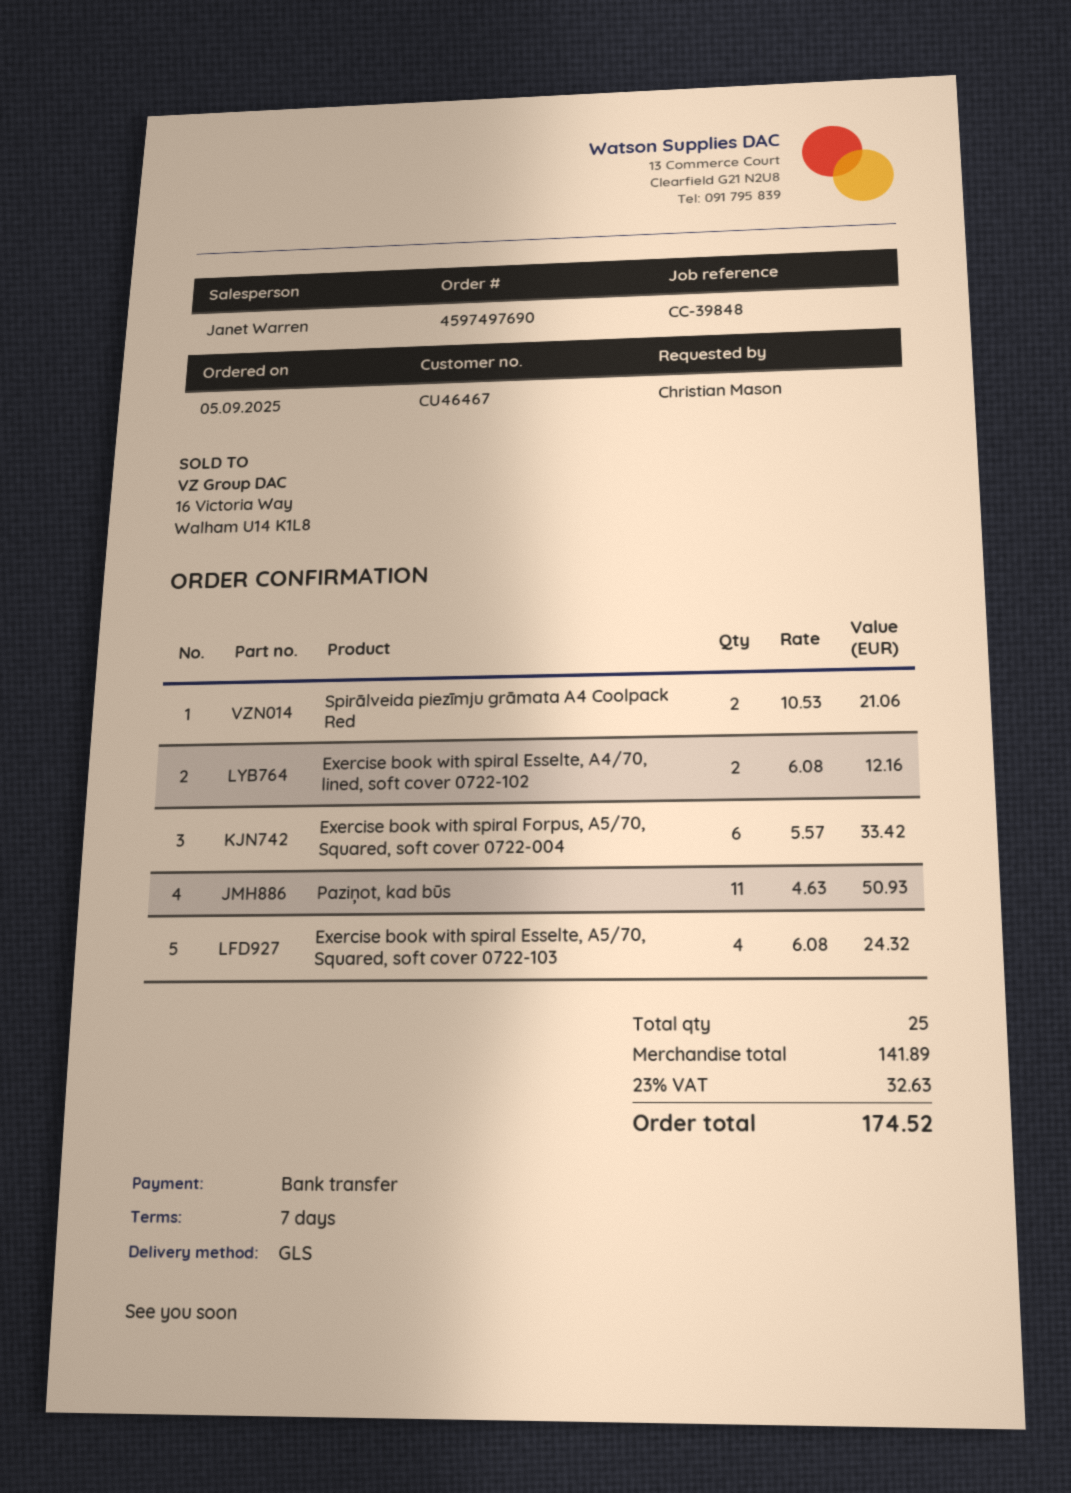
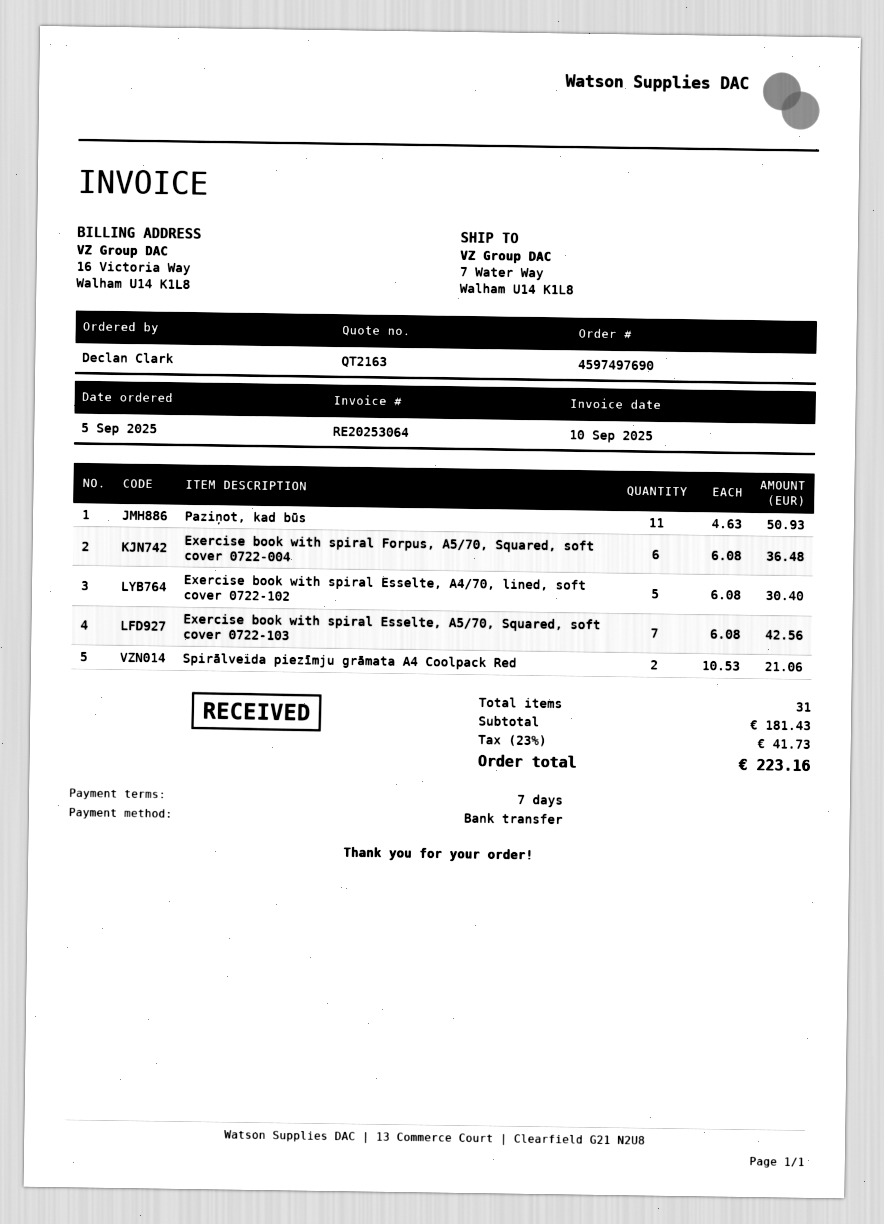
ordered by: Christian Mason -> Declan Clark
Exercise book with spiral Esselte, A4/70, lined, soft cover 0722-102: 2 x 6.08 = 12.16 -> 5 x 6.08 = 30.40
Exercise book with spiral Forpus, A5/70, Squared, soft cover 0722-004: 6 x 5.57 = 33.42 -> 6 x 6.08 = 36.48
Exercise book with spiral Esselte, A5/70, Squared, soft cover 0722-103: 4 x 6.08 = 24.32 -> 7 x 6.08 = 42.56
total quantity: 25 -> 31
subtotal: 141.89 -> 181.43
tax: 23% = 32.63 -> 23% = 41.73
total: 174.52 -> 223.16

